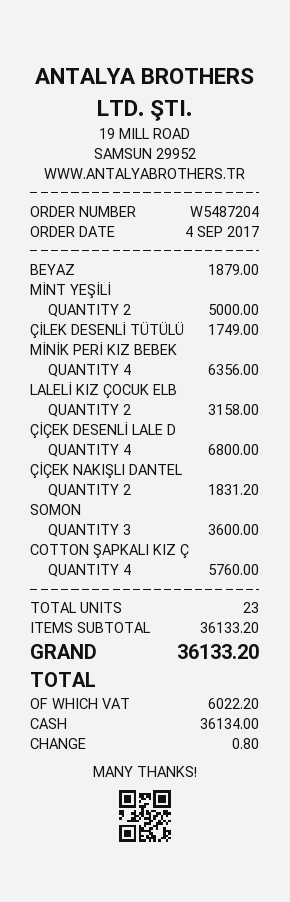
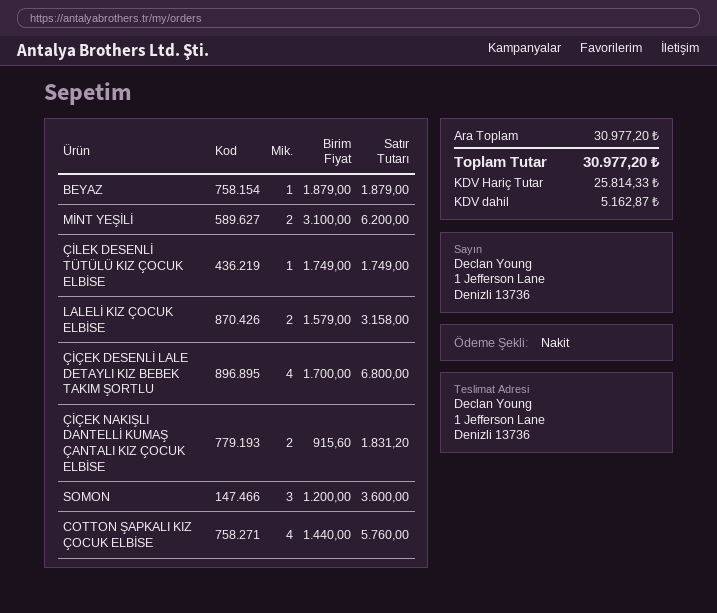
MİNT YEŞİLİ: 2 for 5000.00 -> 2 for 6200.00
MİNİK PERİ KIZ BEBEK: 4 for 6356.00 -> none
subtotal: 36133.20 -> 30977.20
tax: 6022.20 -> 5162.87
total: 36133.20 -> 30977.20

